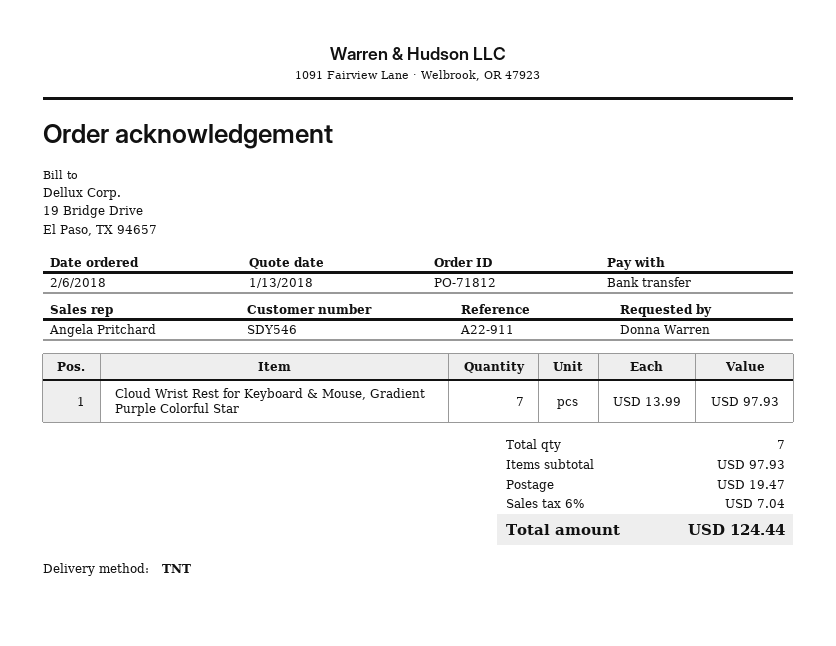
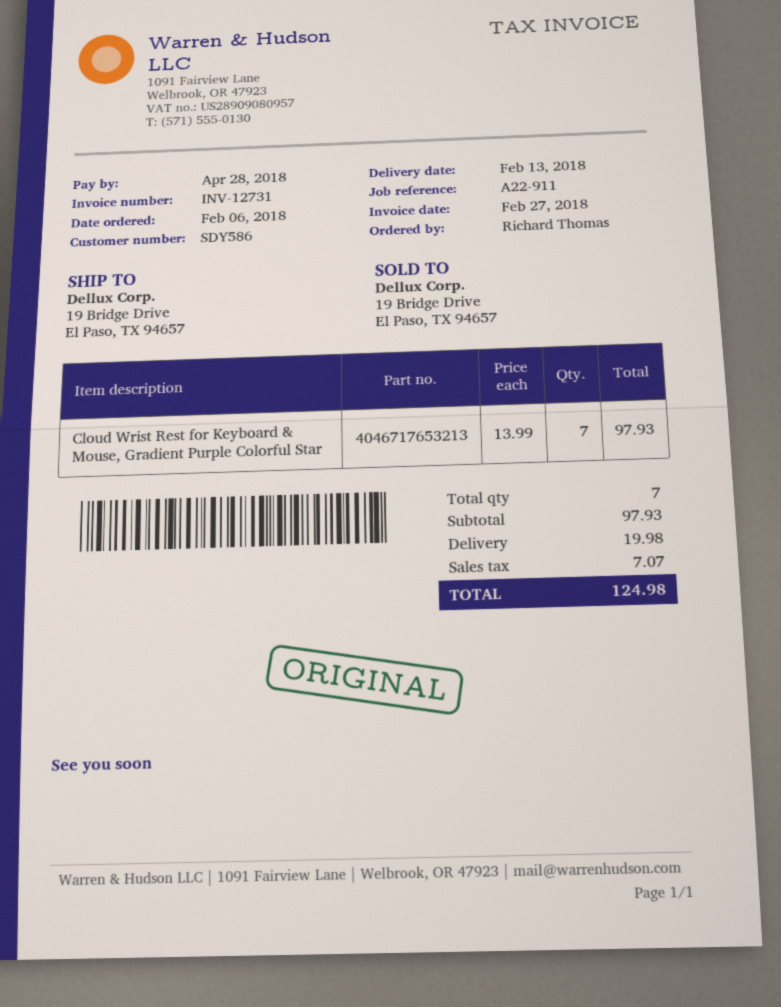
customer number: SDY546 -> SDY586
ordered by: Donna Warren -> Richard Thomas
shipping: 19.47 -> 19.98
tax: 7.04 -> 7.07
total: 124.44 -> 124.98

